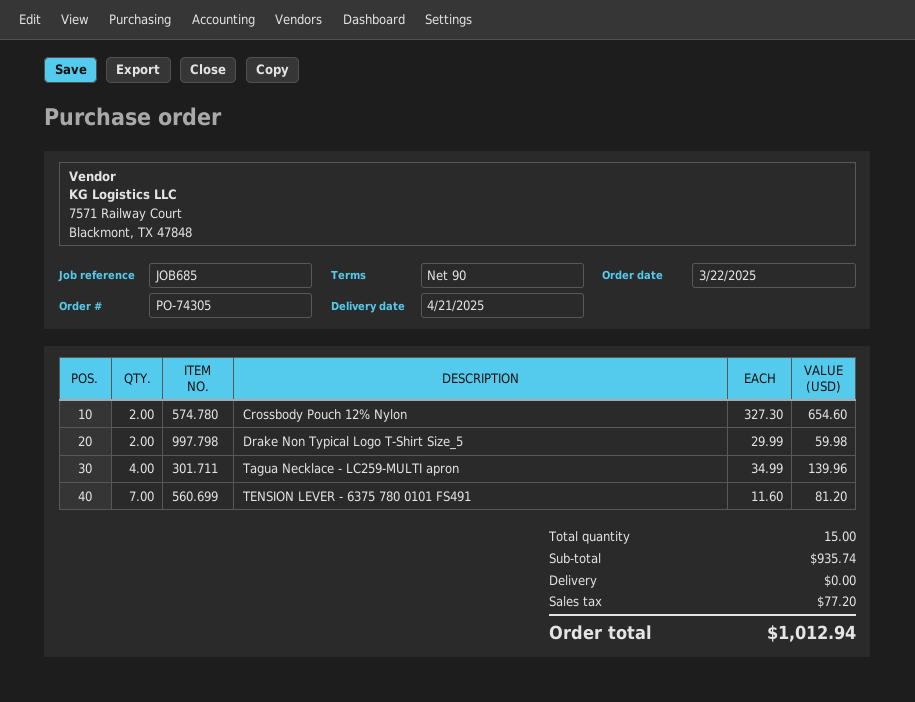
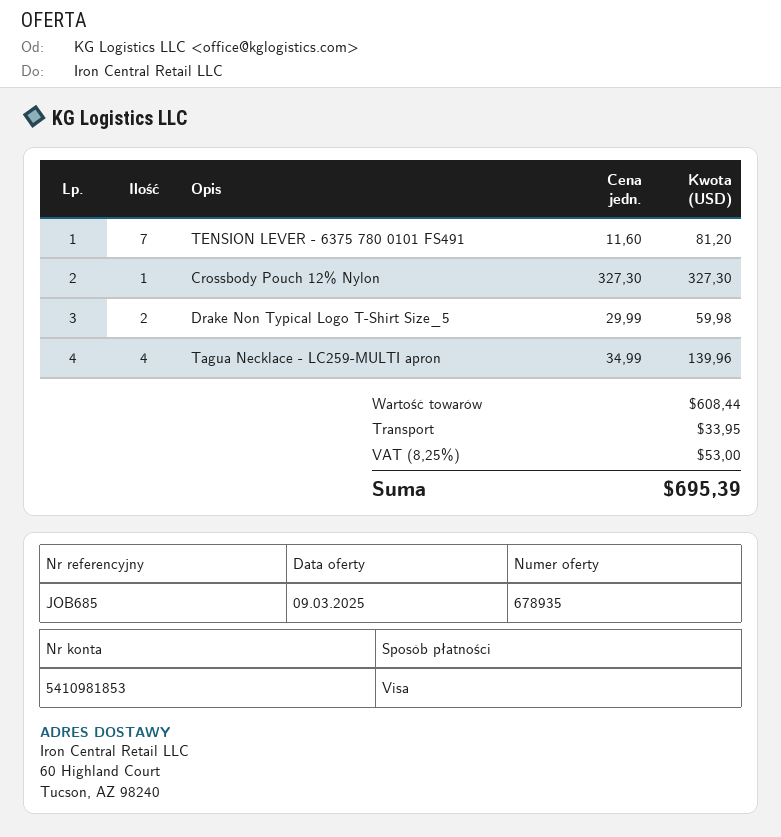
Crossbody Pouch 12% Nylon: 2 x 327.30 = 654.60 -> 1 x 327.30 = 327.30
subtotal: 935.74 -> 608.44
shipping: 0.00 -> 33.95
tax: 77.20 -> 53.00
total: 1012.94 -> 695.39

